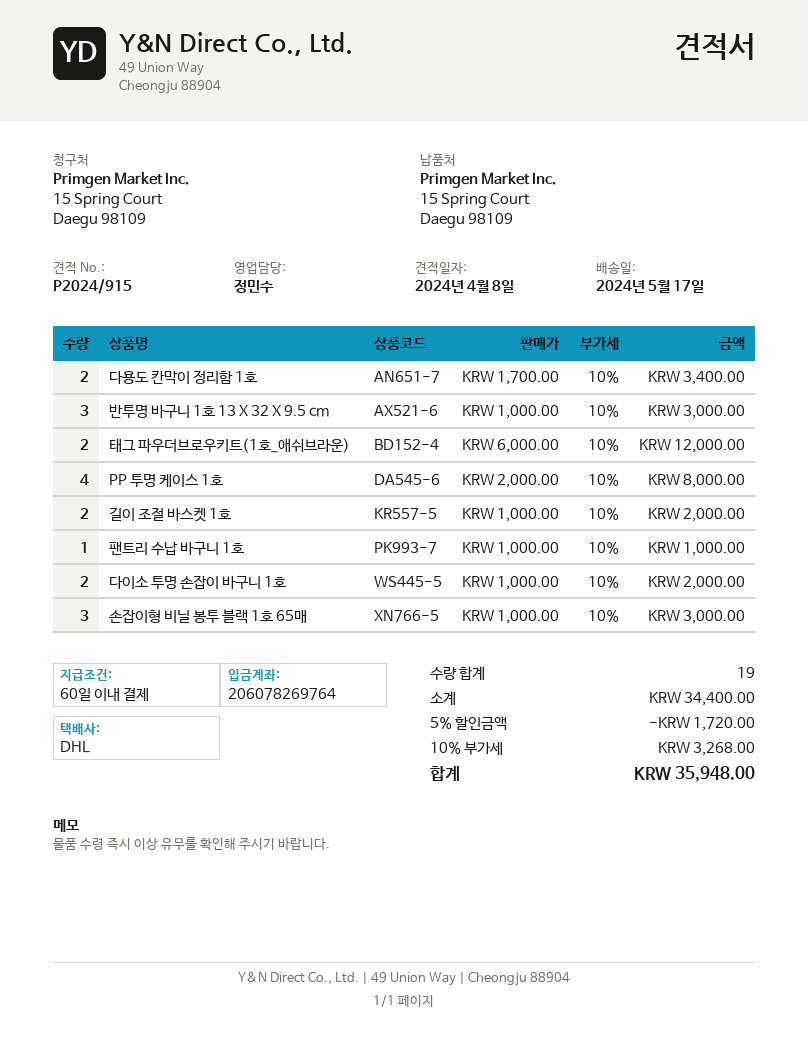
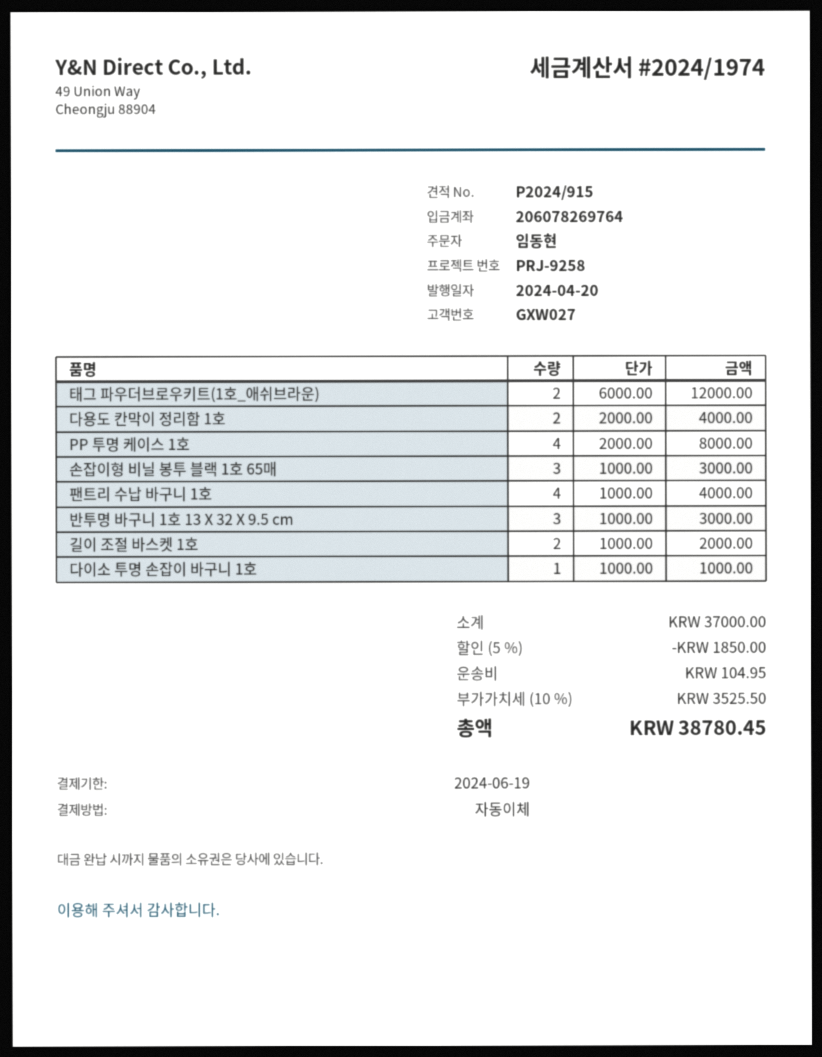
다용도 칸막이 정리함 1호: 2 x 1700.00 = 3400.00 -> 2 x 2000.00 = 4000.00
팬트리 수납 바구니 1호: 1 x 1000.00 = 1000.00 -> 4 x 1000.00 = 4000.00
다이소 투명 손잡이 바구니 1호: 2 x 1000.00 = 2000.00 -> 1 x 1000.00 = 1000.00
subtotal: 34400.00 -> 37000.00
discount: 5% = 1720.00 -> 5% = 1850.00
shipping: none -> 104.95
tax: 10% = 3268.00 -> 10% = 3525.50
total: 35948.00 -> 38780.45

